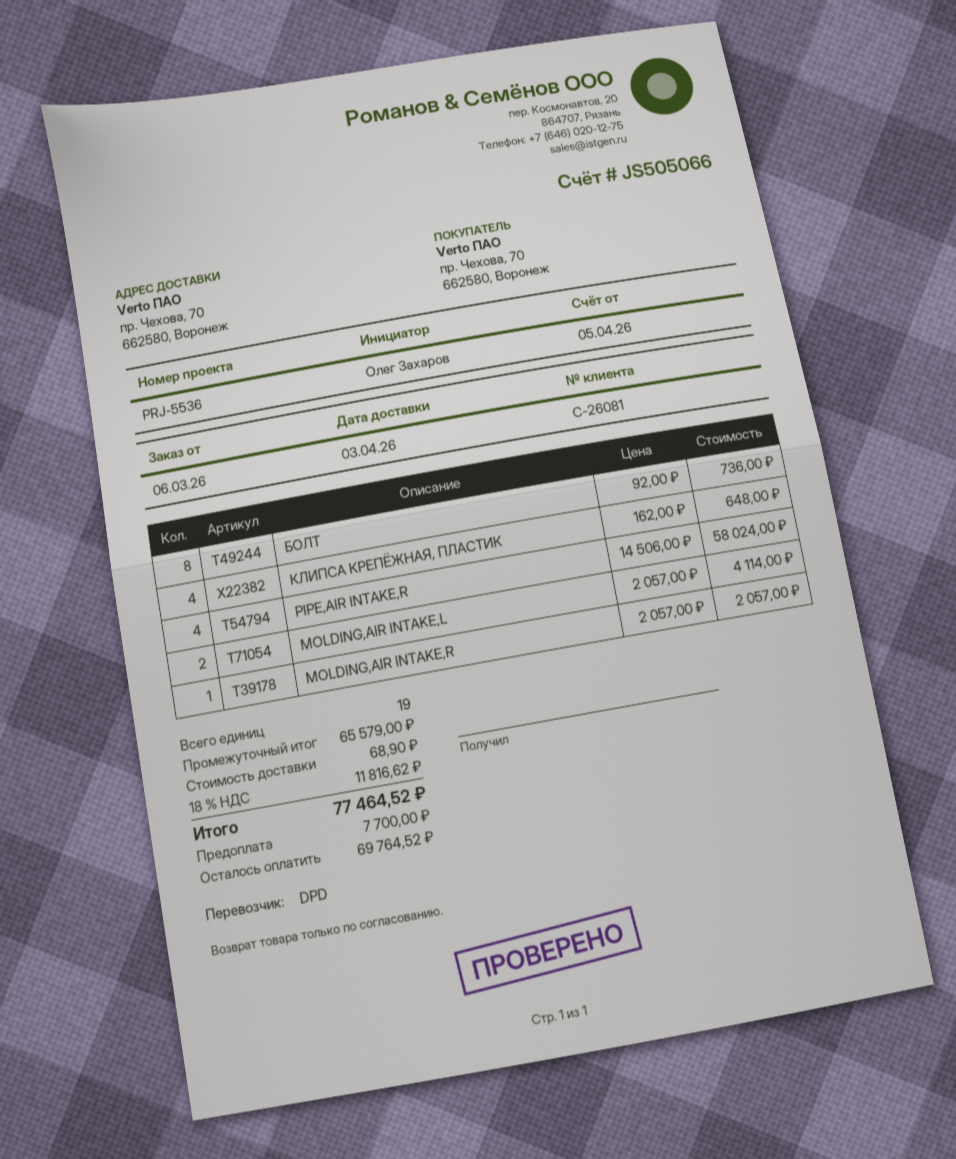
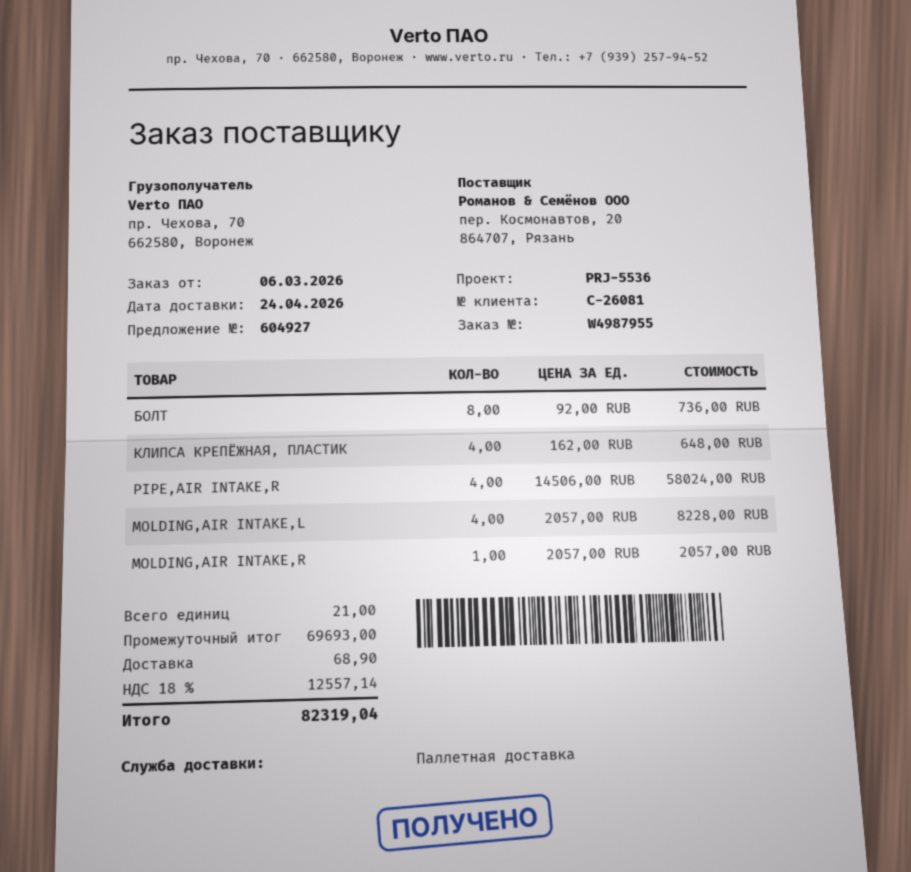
delivery date: 2026-04-03 -> 2026-04-24
shipping method: DPD -> pallet freight
MOLDING,AIR INTAKE,L: 2 x 2057.00 = 4114.00 -> 4 x 2057.00 = 8228.00
total quantity: 19 -> 21
subtotal: 65579.00 -> 69693.00
tax: 18% = 11816.62 -> 18% = 12557.14
total: 77464.52 -> 82319.04

